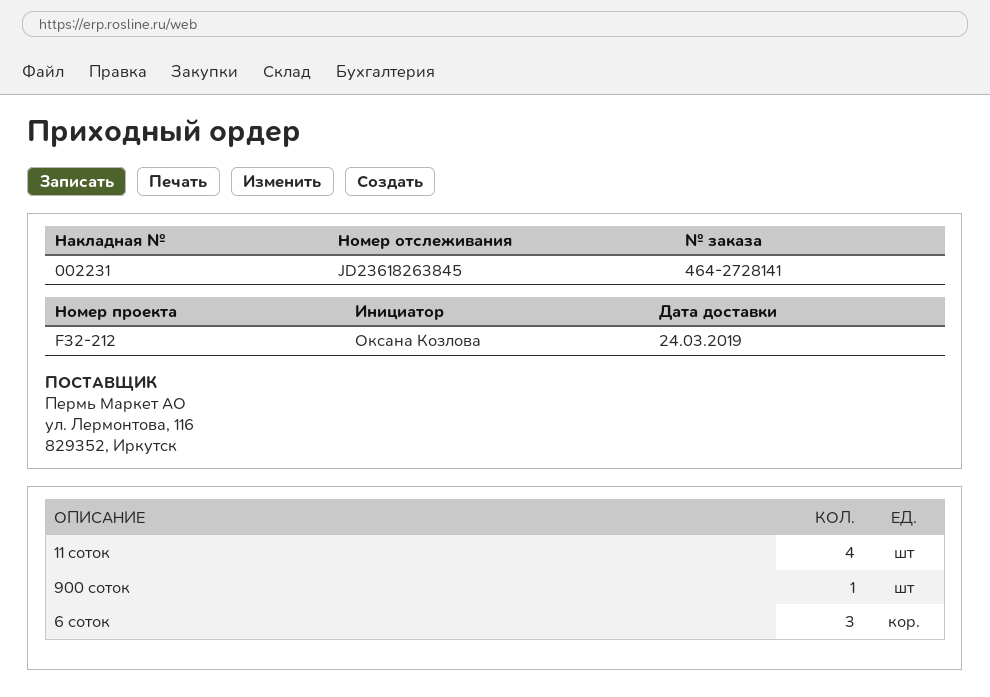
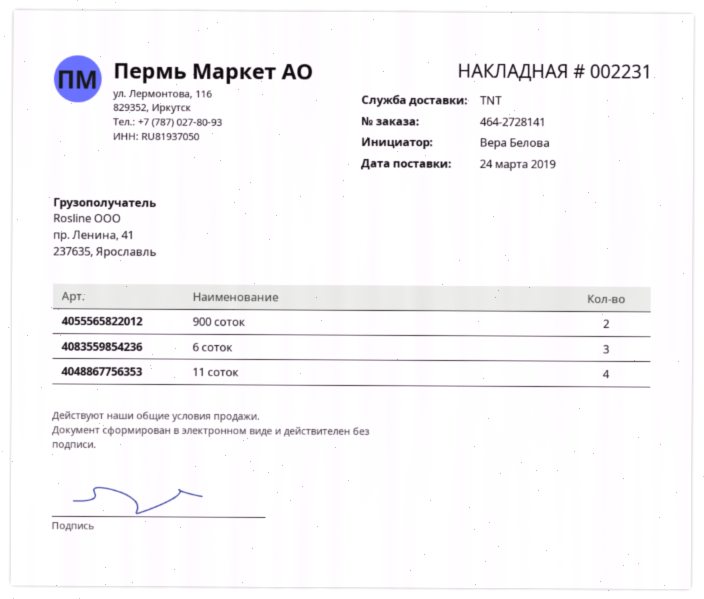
ordered by: Оксана Козлова -> Вера Белова
900 соток: 1 -> 2

